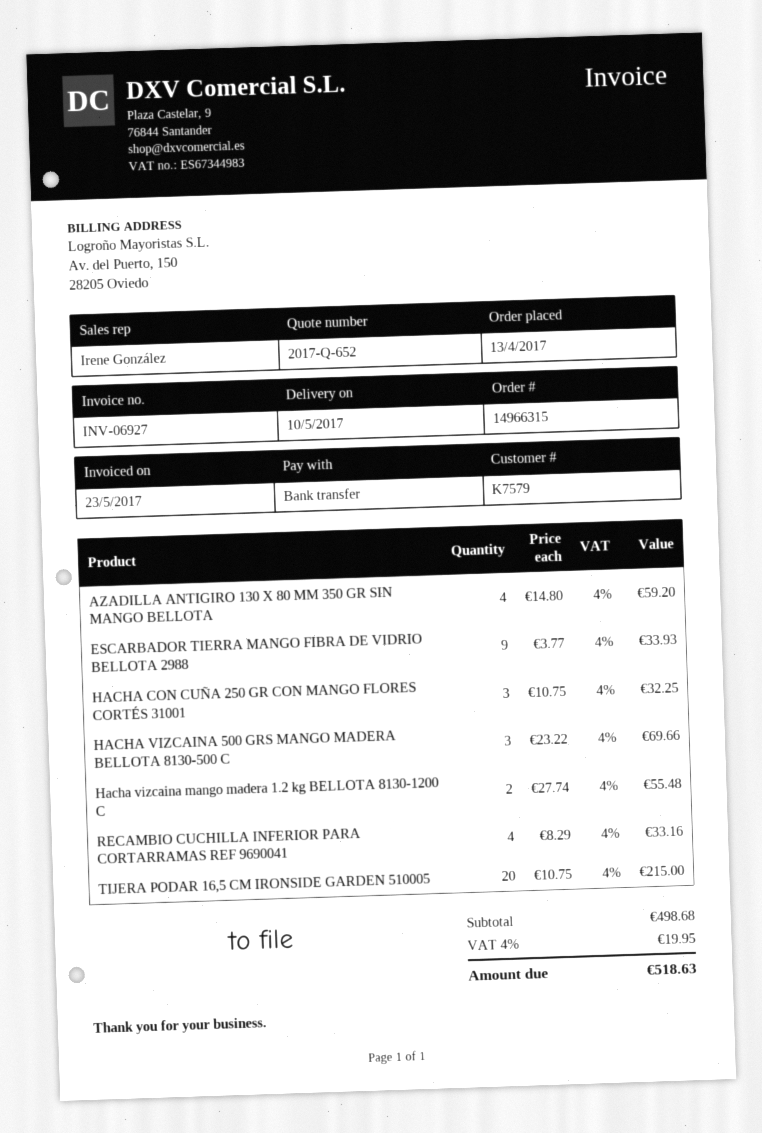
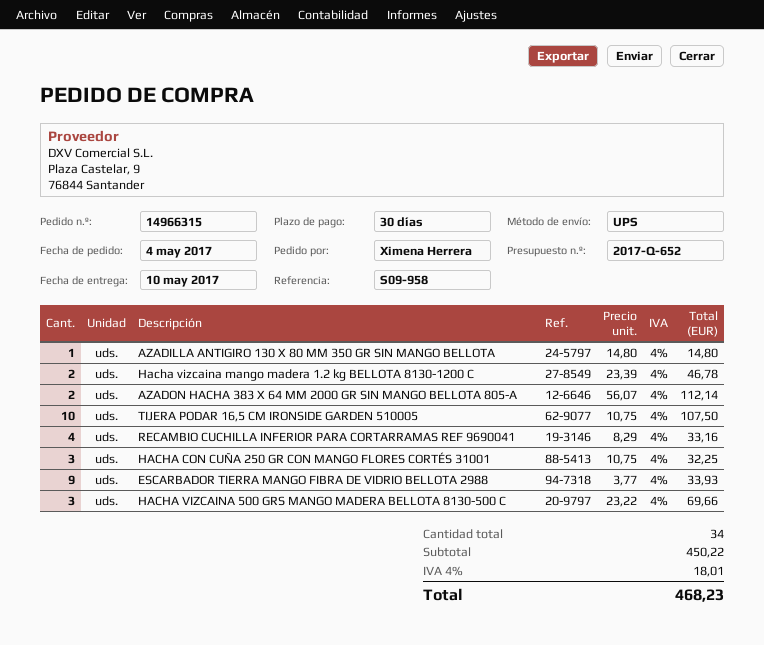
order date: 2017-04-13 -> 2017-05-04
AZADILLA ANTIGIRO 130 X 80 MM 350 GR SIN MANGO BELLOTA: 4 x 14.80 = 59.20 -> 1 x 14.80 = 14.80
Hacha vizcaina mango madera 1.2 kg BELLOTA 8130-1200 C: 2 x 27.74 = 55.48 -> 2 x 23.39 = 46.78
TIJERA PODAR 16,5 CM IRONSIDE GARDEN 510005: 20 x 10.75 = 215.00 -> 10 x 10.75 = 107.50
AZADON HACHA 383 X 64 MM 2000 GR SIN MANGO BELLOTA 805-A: none -> 2 x 56.07 = 112.14
subtotal: 498.68 -> 450.22
tax: 4% = 19.95 -> 4% = 18.01
total: 518.63 -> 468.23

